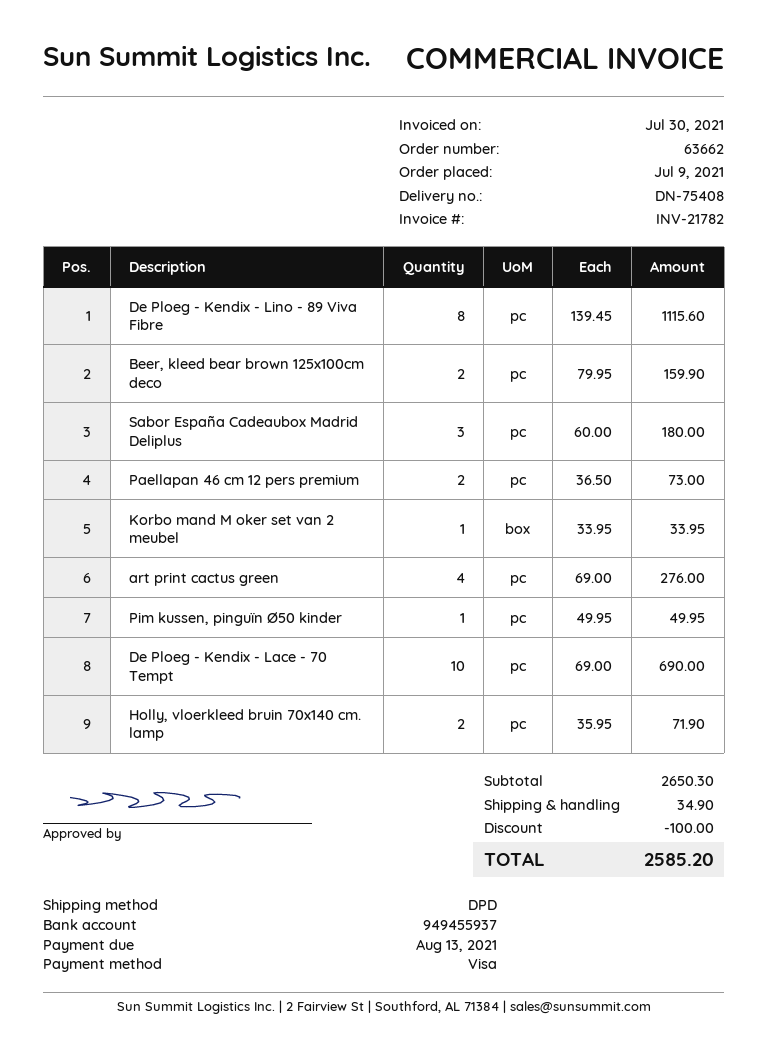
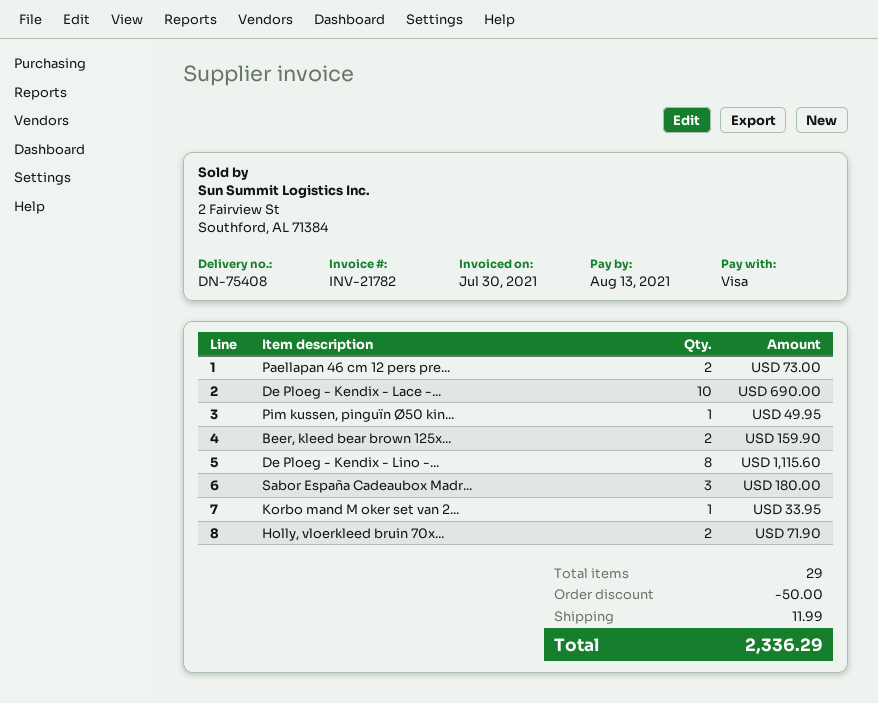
art print cactus green: 4 for 276.00 -> none
discount: 100.00 -> 50.00
shipping: 34.90 -> 11.99
total: 2585.20 -> 2336.29

